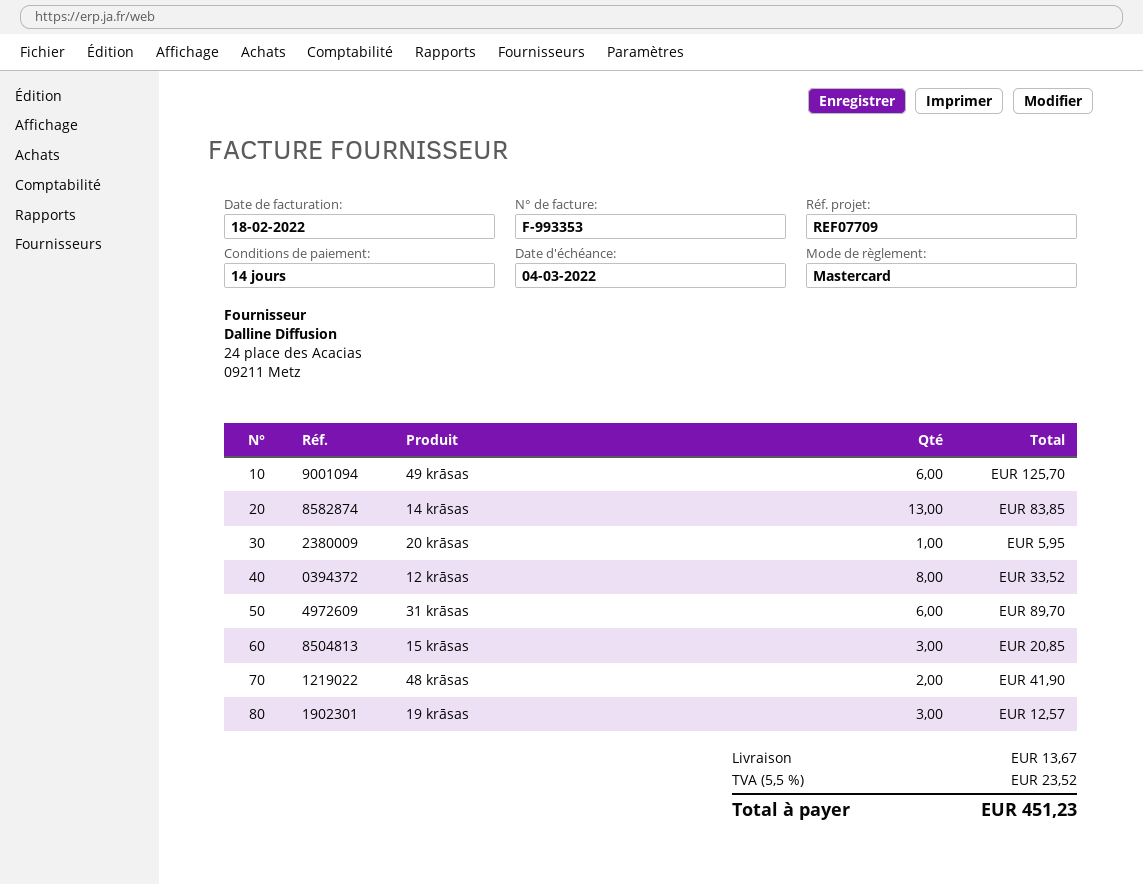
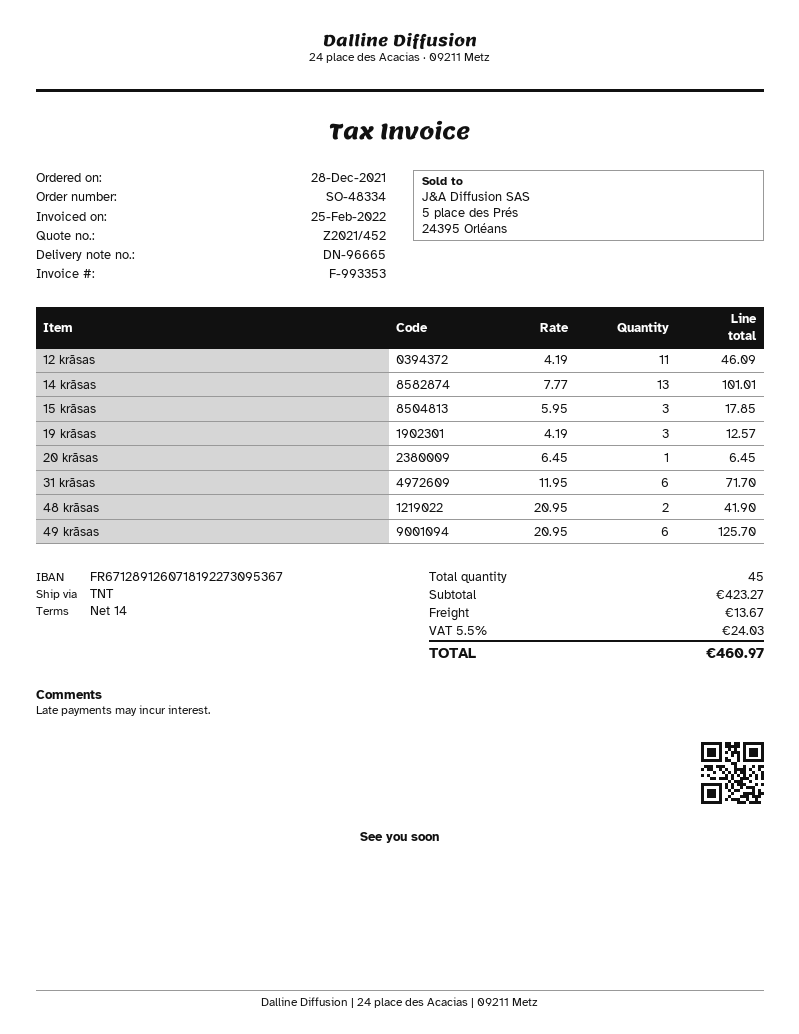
invoice date: 2022-02-18 -> 2022-02-25
14 krāsas: 13 for 83.85 -> 13 for 101.01
20 krāsas: 1 for 5.95 -> 1 for 6.45
12 krāsas: 8 for 33.52 -> 11 for 46.09
31 krāsas: 6 for 89.70 -> 6 for 71.70
15 krāsas: 3 for 20.85 -> 3 for 17.85
tax: 5.5% = 23.52 -> 5.5% = 24.03
total: 451.23 -> 460.97

